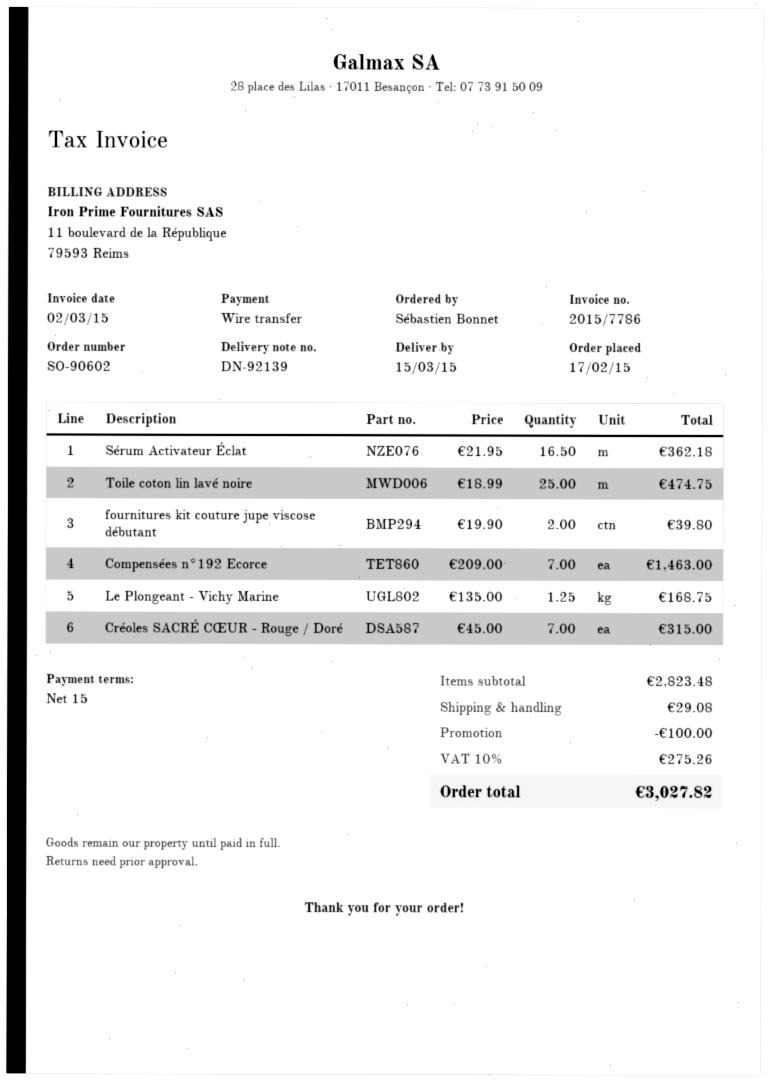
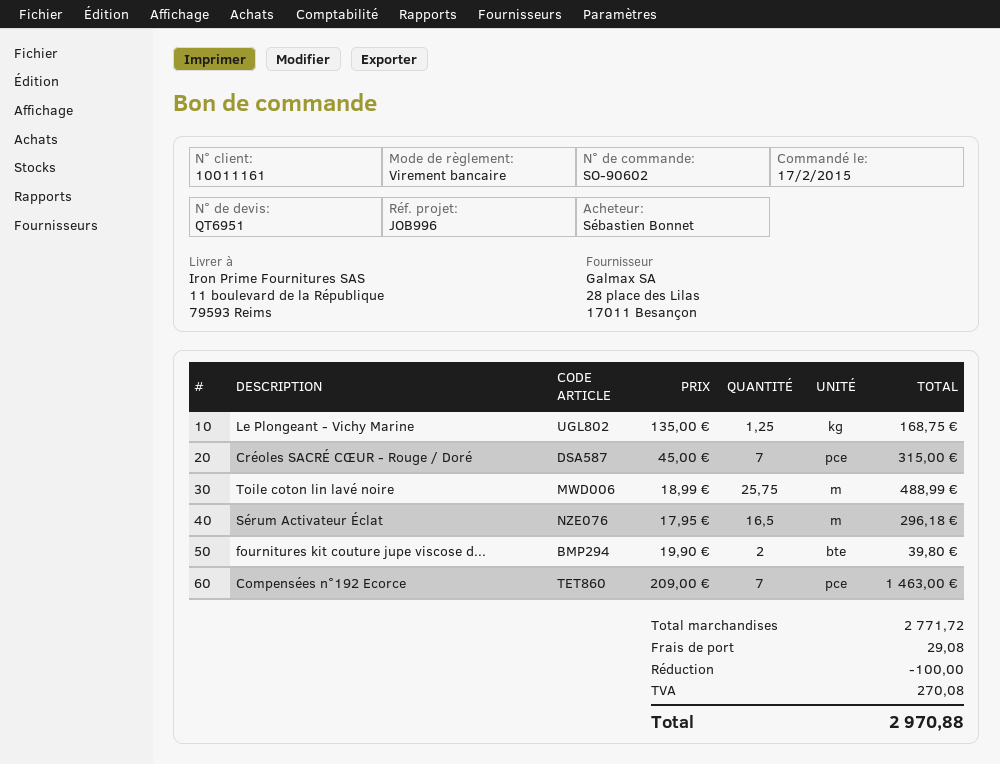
Sérum Activateur Éclat: 16.5 x 21.95 = 362.18 -> 16.5 x 17.95 = 296.18
Toile coton lin lavé noire: 25 x 18.99 = 474.75 -> 25.75 x 18.99 = 488.99
subtotal: 2823.48 -> 2771.72
tax: 275.26 -> 270.08
total: 3027.82 -> 2970.88

